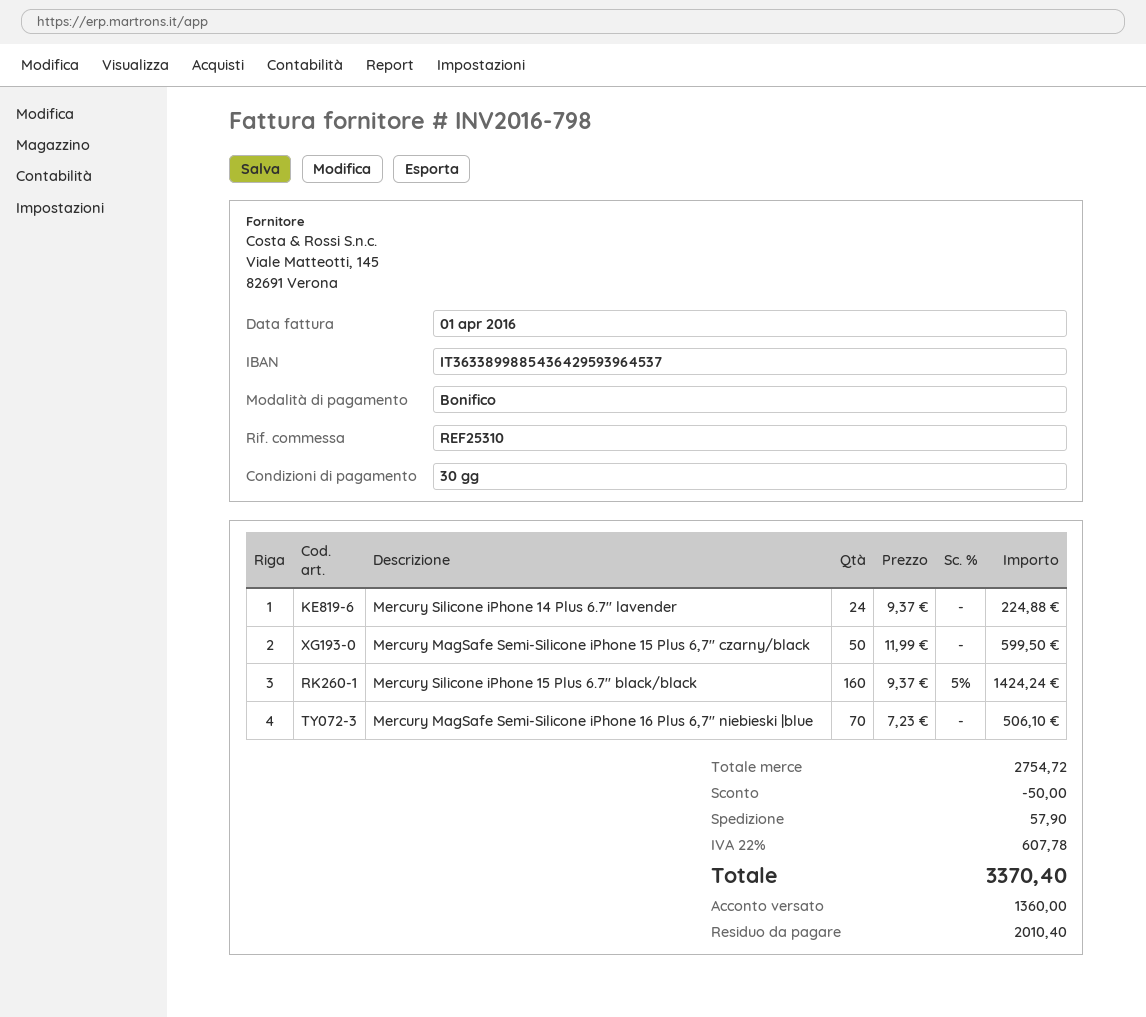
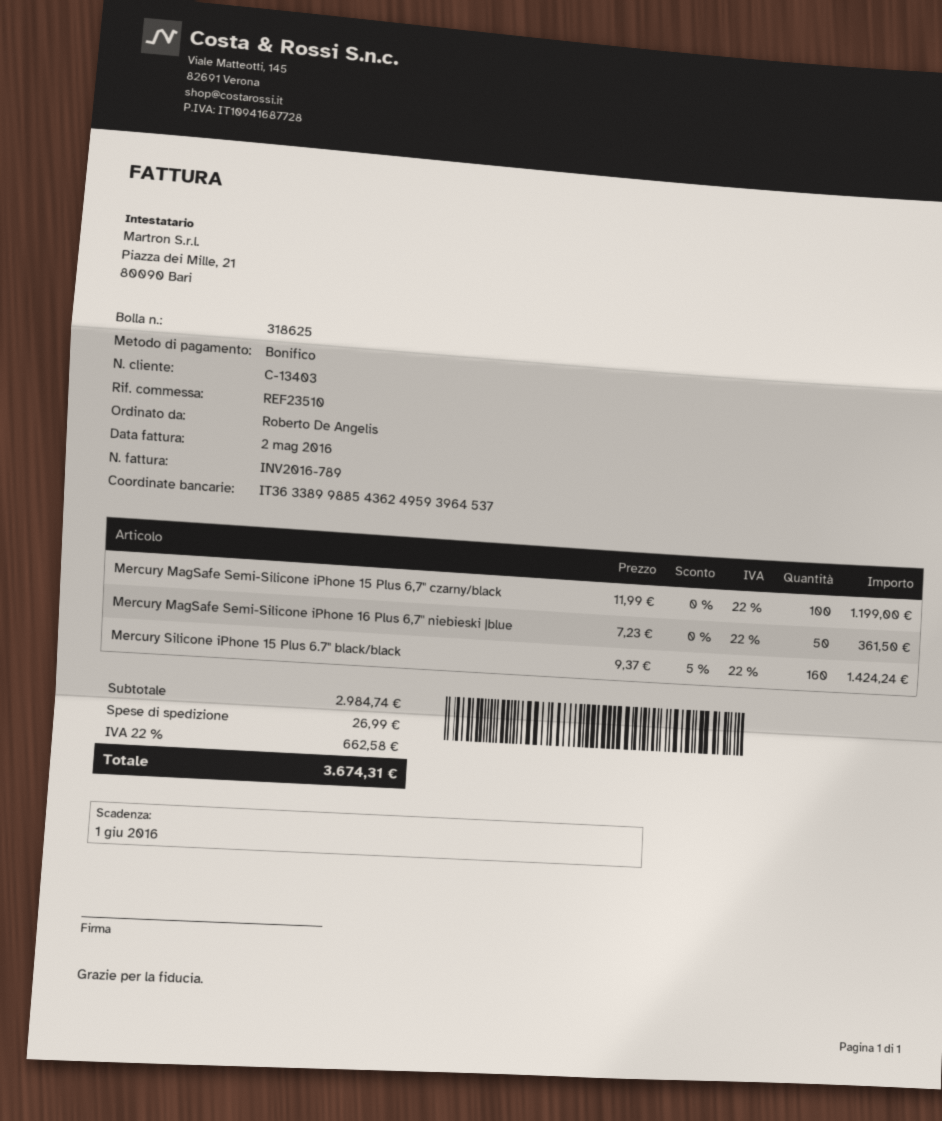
invoice number: INV2016-798 -> INV2016-789
invoice date: 2016-04-01 -> 2016-05-02
reference: REF25310 -> REF23510
bank account: IT3633899885436429593964537 -> IT3633899885436249593964537
Mercury Silicone iPhone 14 Plus 6.7" lavender: 24 x 9.37 = 224.88 -> none
Mercury MagSafe Semi-Silicone iPhone 15 Plus 6,7" czarny/black: 50 x 11.99 = 599.50 -> 100 x 11.99 = 1199.00
Mercury MagSafe Semi-Silicone iPhone 16 Plus 6,7" niebieski |blue: 70 x 7.23 = 506.10 -> 50 x 7.23 = 361.50
subtotal: 2754.72 -> 2984.74
discount: 50.00 -> none
shipping: 57.90 -> 26.99
tax: 22% = 607.78 -> 22% = 662.58
total: 3370.40 -> 3674.31

